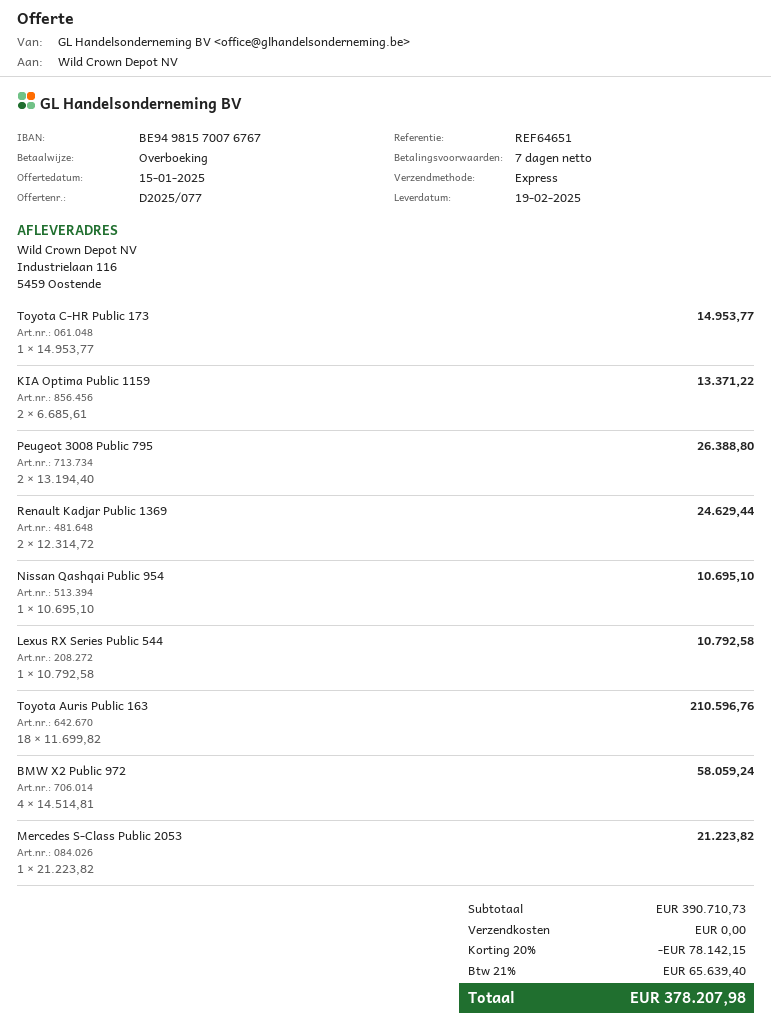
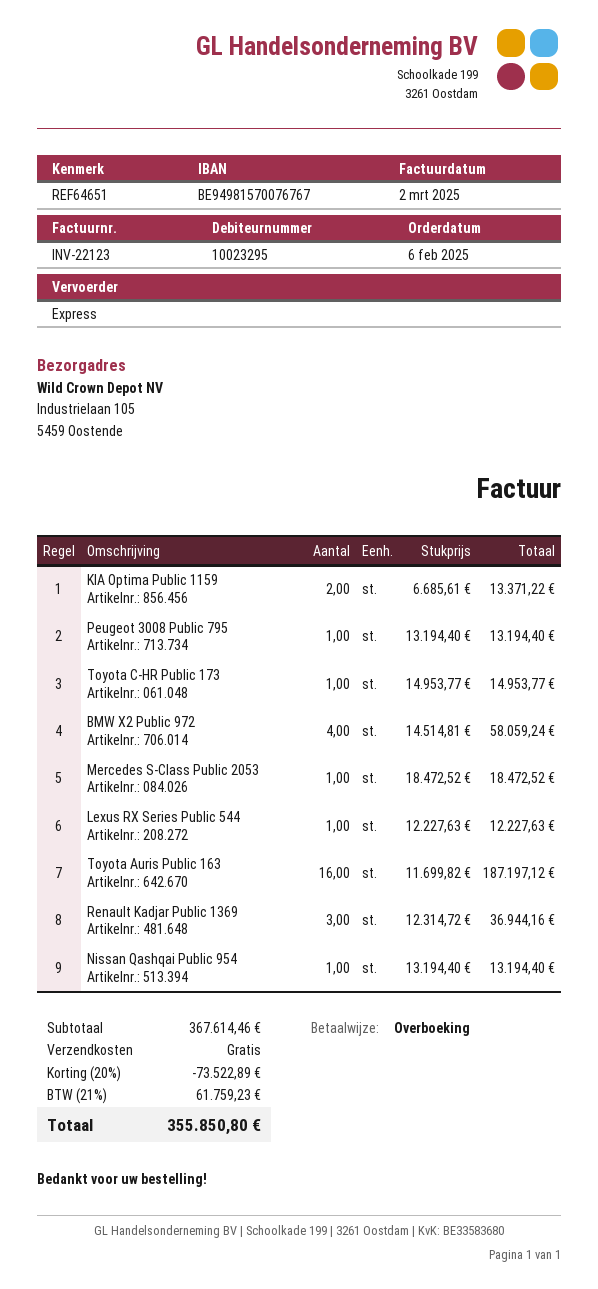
ship to: Industrielaan 116, 5459 Oostende -> Industrielaan 105, 5459 Oostende
Peugeot 3008 Public 795: 2 x 13194.40 = 26388.80 -> 1 x 13194.40 = 13194.40
Renault Kadjar Public 1369: 2 x 12314.72 = 24629.44 -> 3 x 12314.72 = 36944.16
Nissan Qashqai Public 954: 1 x 10695.10 = 10695.10 -> 1 x 13194.40 = 13194.40
Lexus RX Series Public 544: 1 x 10792.58 = 10792.58 -> 1 x 12227.63 = 12227.63
Toyota Auris Public 163: 18 x 11699.82 = 210596.76 -> 16 x 11699.82 = 187197.12
Mercedes S-Class Public 2053: 1 x 21223.82 = 21223.82 -> 1 x 18472.52 = 18472.52
subtotal: 390710.73 -> 367614.46
discount: 20% = 78142.15 -> 20% = 73522.89
tax: 21% = 65639.40 -> 21% = 61759.23
total: 378207.98 -> 355850.80

